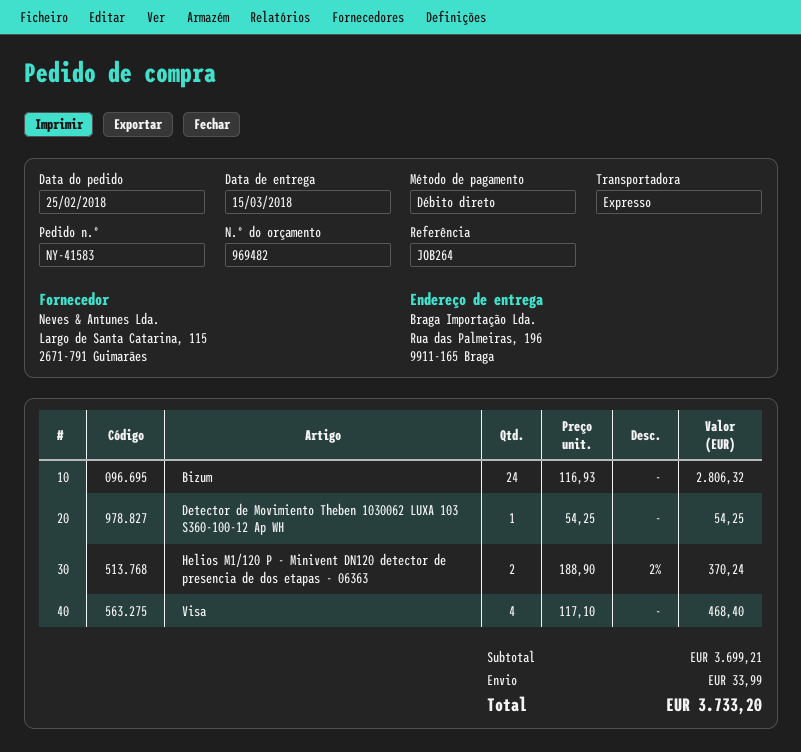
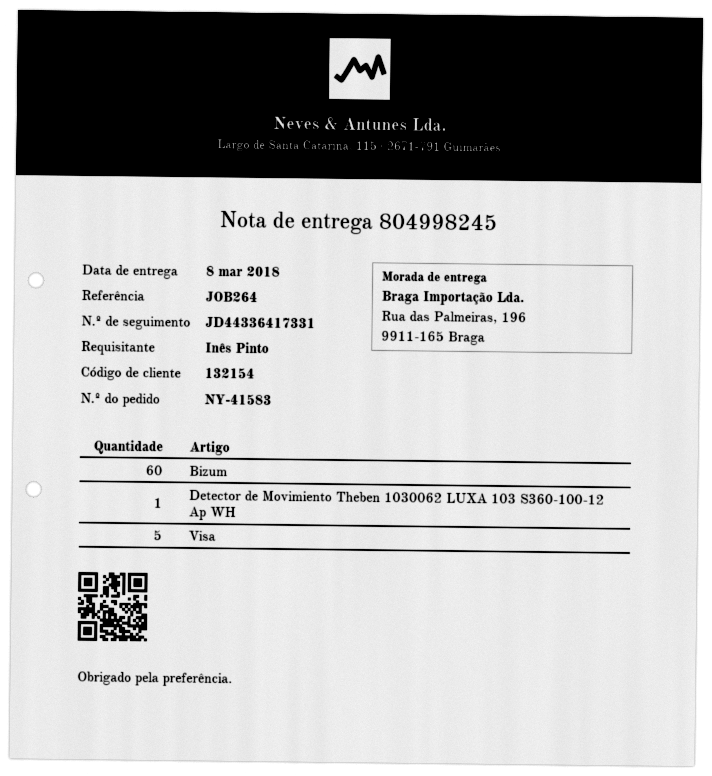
delivery date: 2018-03-15 -> 2018-03-08
Bizum: 24 -> 60
Helios M1/120 P - Minivent DN120 detector de presencia de dos etapas - 06363: 2 -> none
Visa: 4 -> 5

